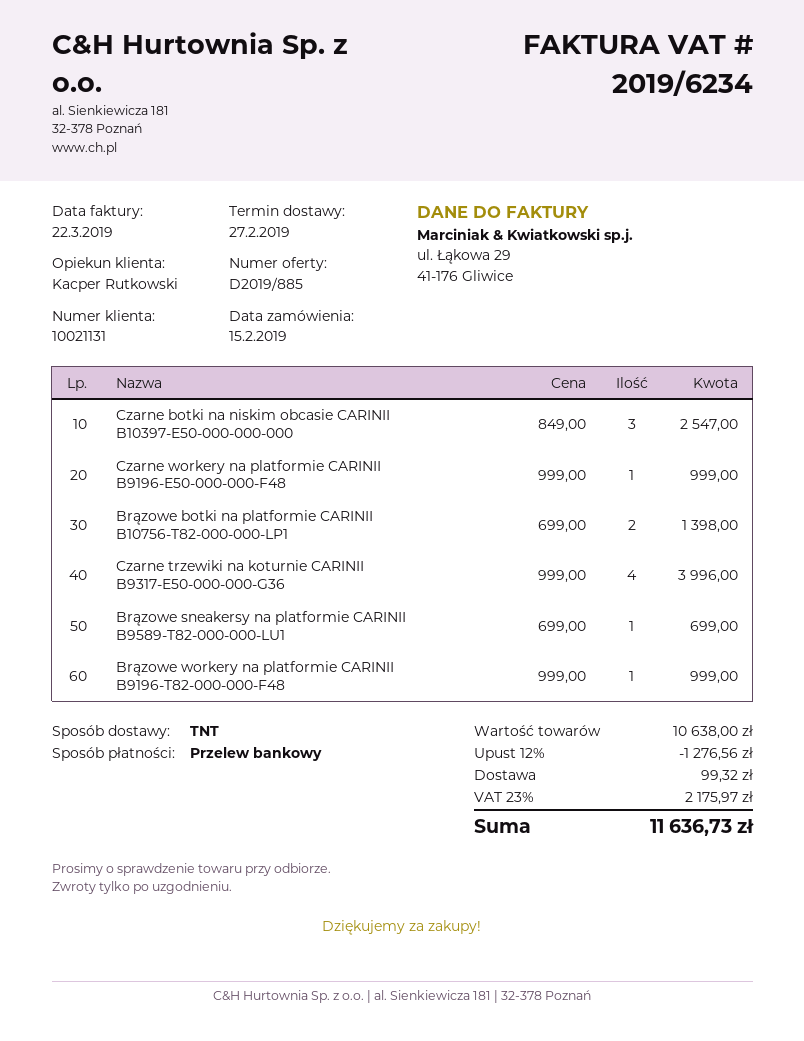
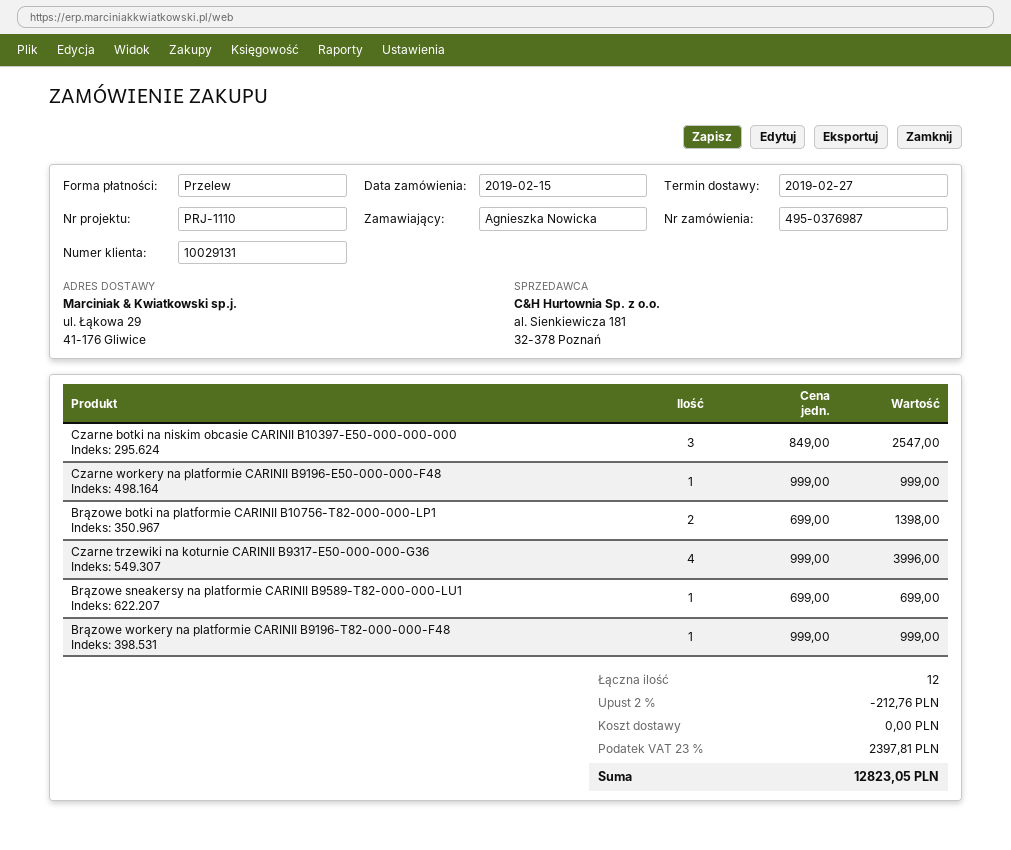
customer number: 10021131 -> 10029131
discount: 12% = 1276.56 -> 2% = 212.76
shipping: 99.32 -> 0.00
tax: 23% = 2175.97 -> 23% = 2397.81
total: 11636.73 -> 12823.05

